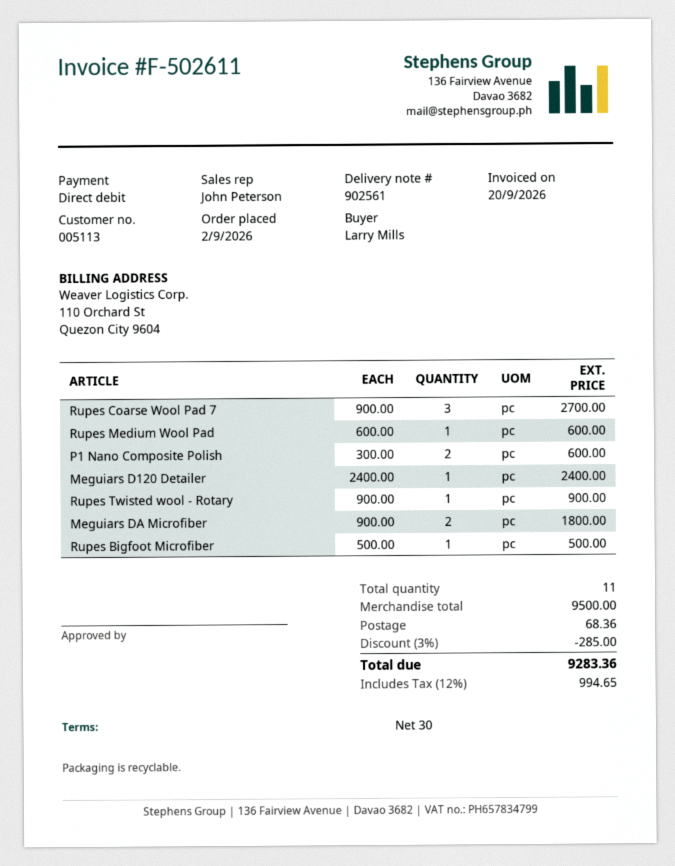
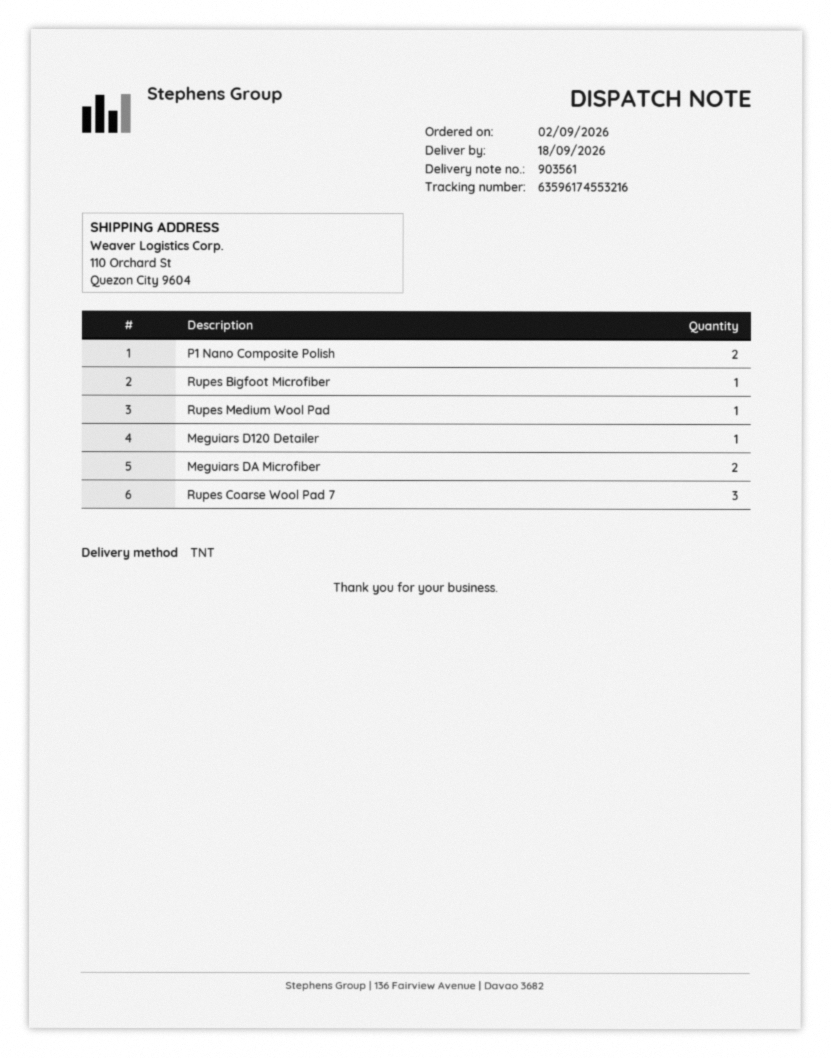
delivery note number: 902561 -> 903561
Rupes Twisted wool - Rotary: 1 -> none

